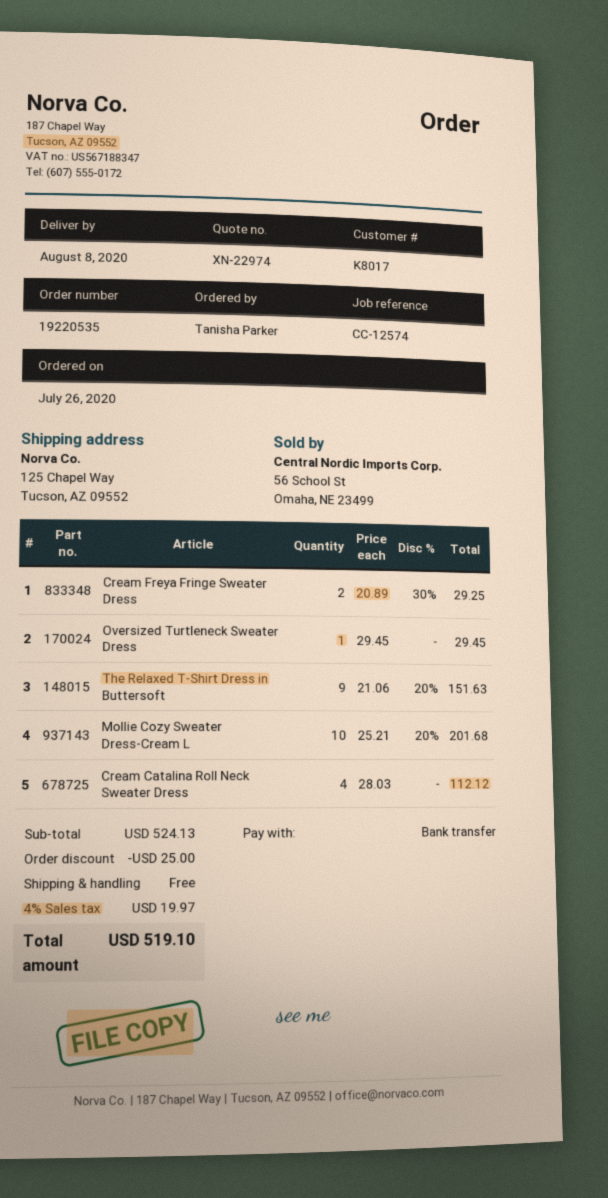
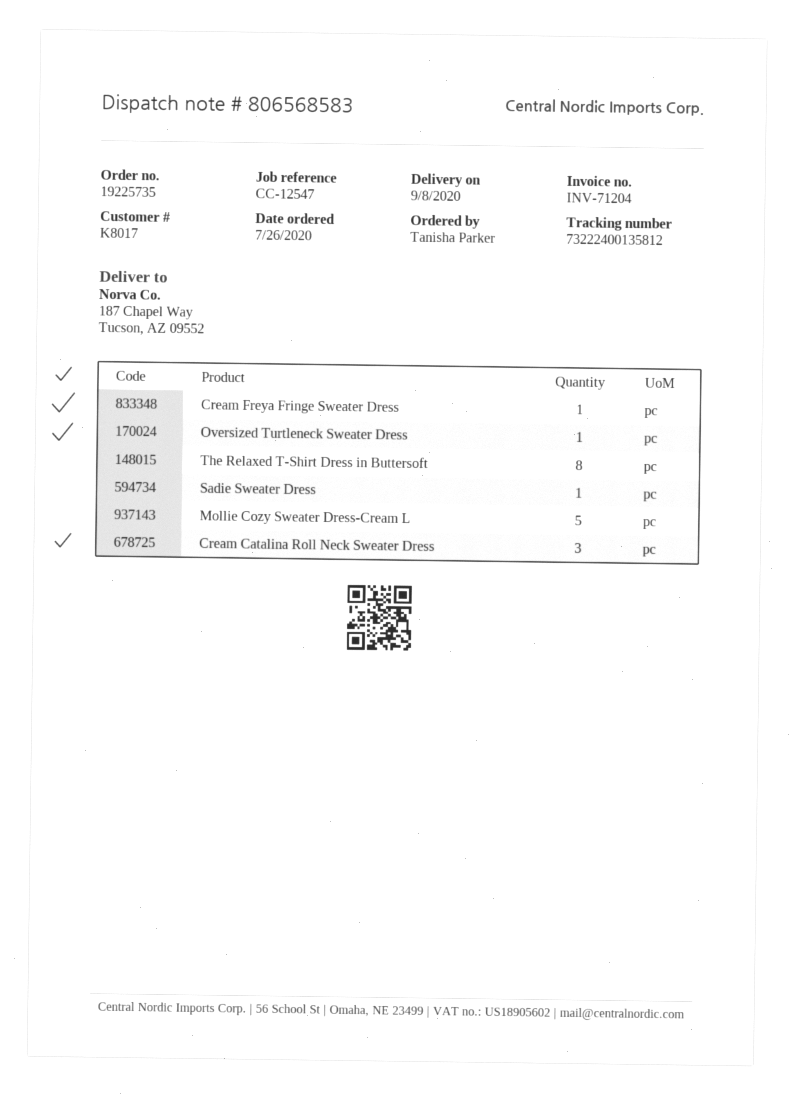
order number: 19220535 -> 19225735
delivery date: 2020-08-08 -> 2020-09-08
reference: CC-12574 -> CC-12547
ship to: 125 Chapel Way, Tucson, AZ 09552 -> 187 Chapel Way, Tucson, AZ 09552
Cream Freya Fringe Sweater Dress: 2 -> 1
The Relaxed T-Shirt Dress in Buttersoft: 9 -> 8
Mollie Cozy Sweater Dress-Cream L: 10 -> 5
Cream Catalina Roll Neck Sweater Dress: 4 -> 3
Sadie Sweater Dress: none -> 1

